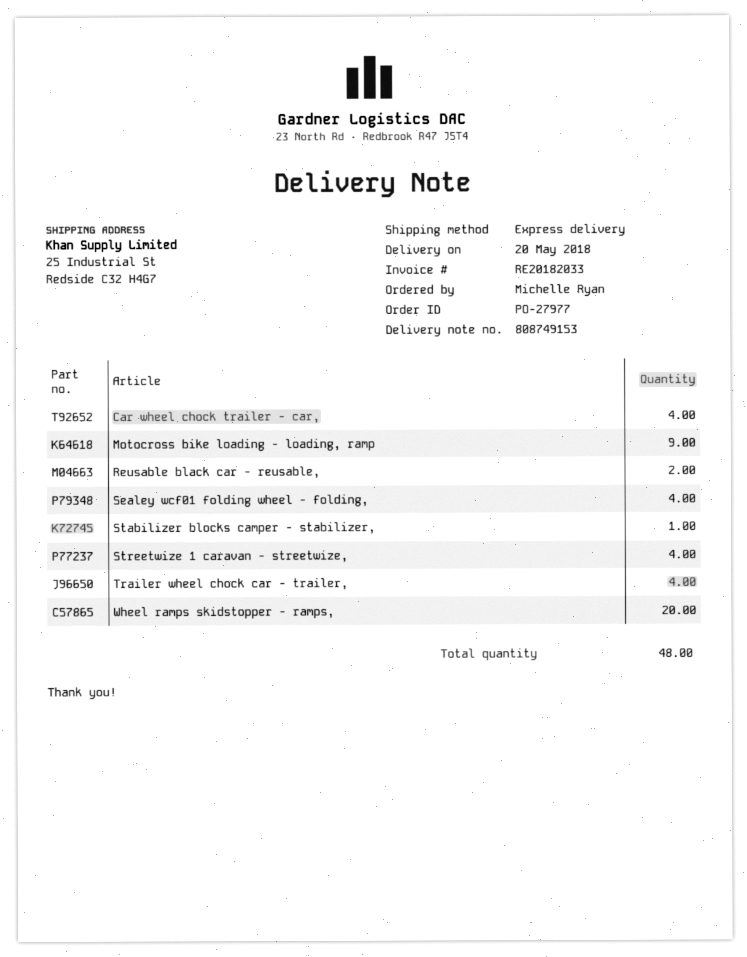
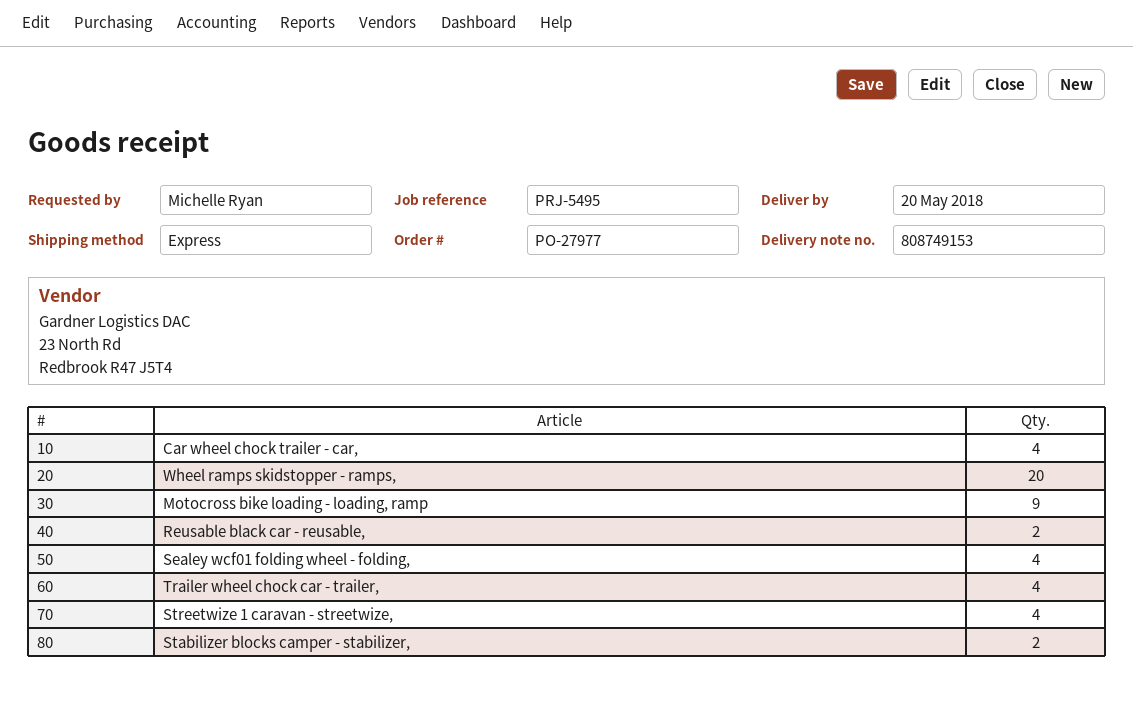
Stabilizer blocks camper - stabilizer,: 1 -> 2

